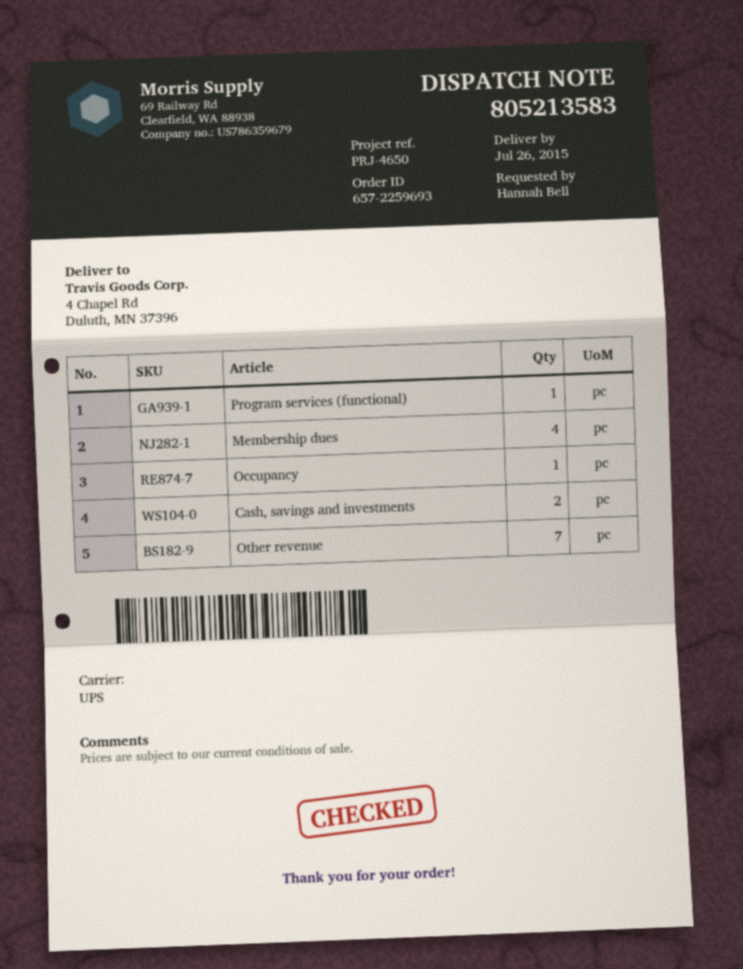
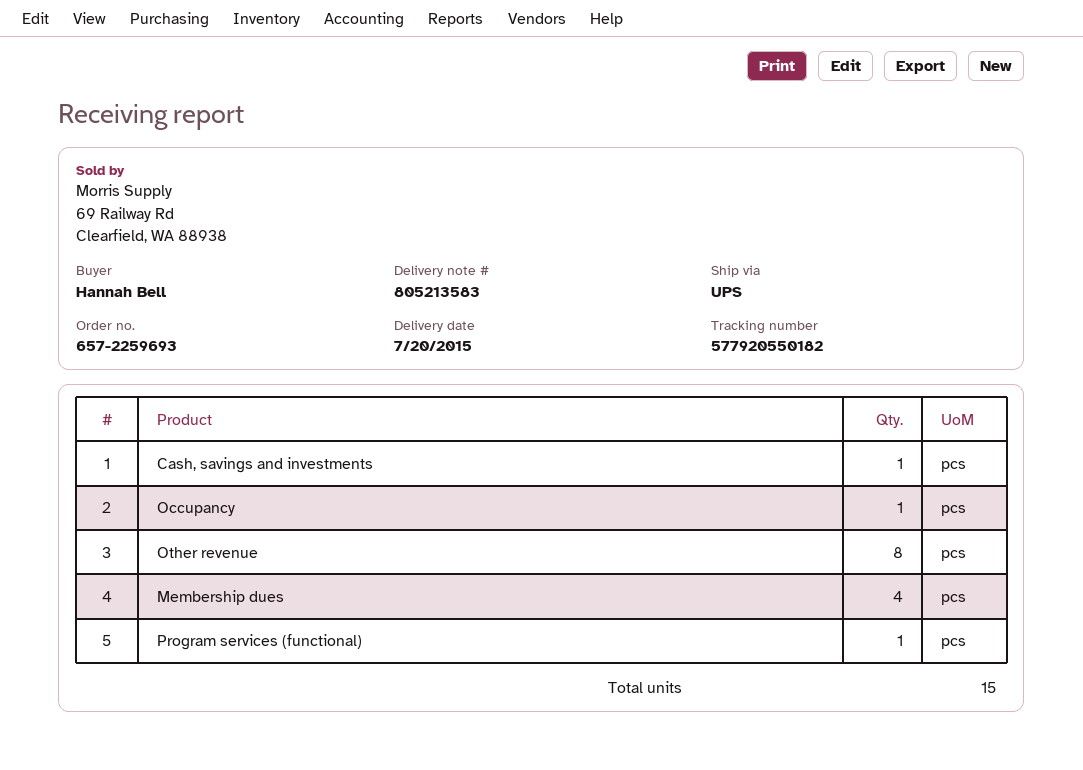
delivery date: 2015-07-26 -> 2015-07-20
Cash, savings and investments: 2 -> 1
Other revenue: 7 -> 8

